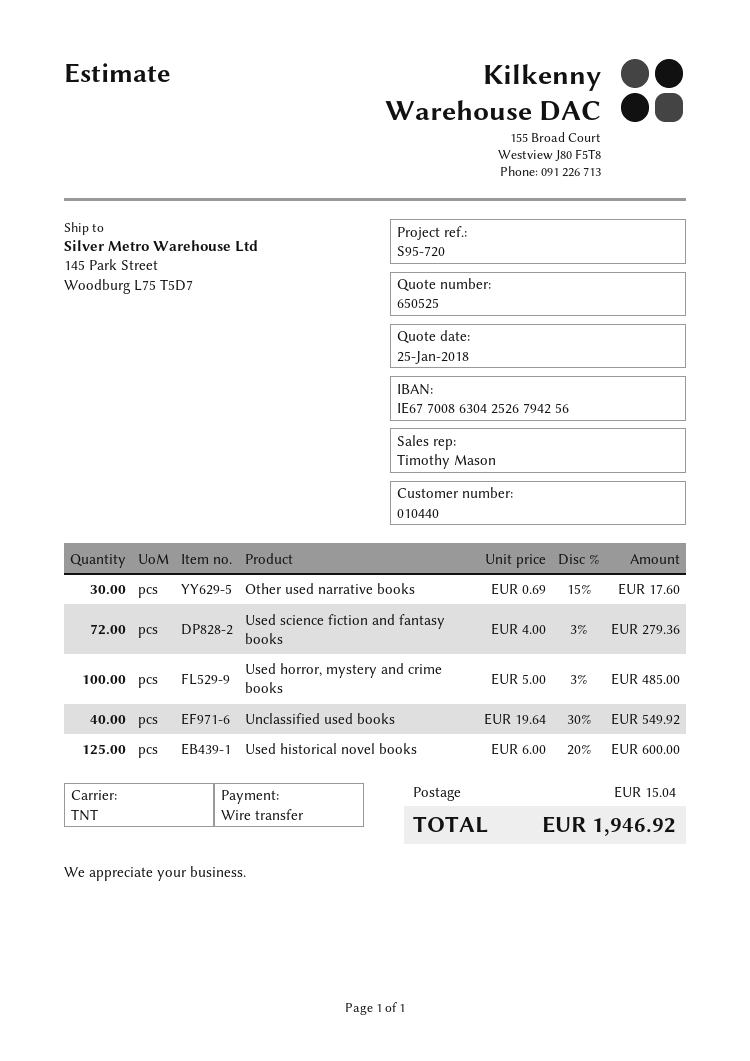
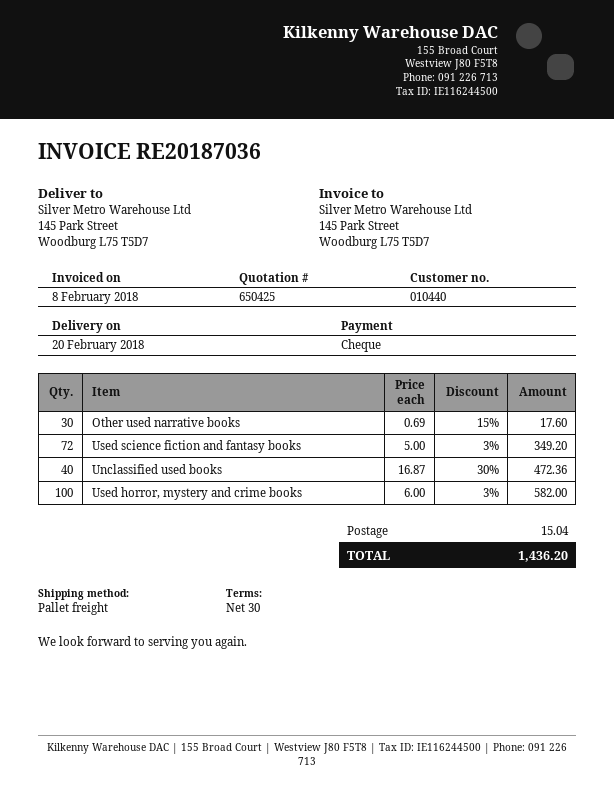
quote number: 650525 -> 650425
payment method: bank transfer -> cheque
shipping method: TNT -> pallet freight
Used science fiction and fantasy books: 72 x 4.00 - 3% = 279.36 -> 72 x 5.00 - 3% = 349.20
Used horror, mystery and crime books: 100 x 5.00 - 3% = 485.00 -> 100 x 6.00 - 3% = 582.00
Unclassified used books: 40 x 19.64 - 30% = 549.92 -> 40 x 16.87 - 30% = 472.36
Used historical novel books: 125 x 6.00 - 20% = 600.00 -> none
total: 1946.92 -> 1436.20

